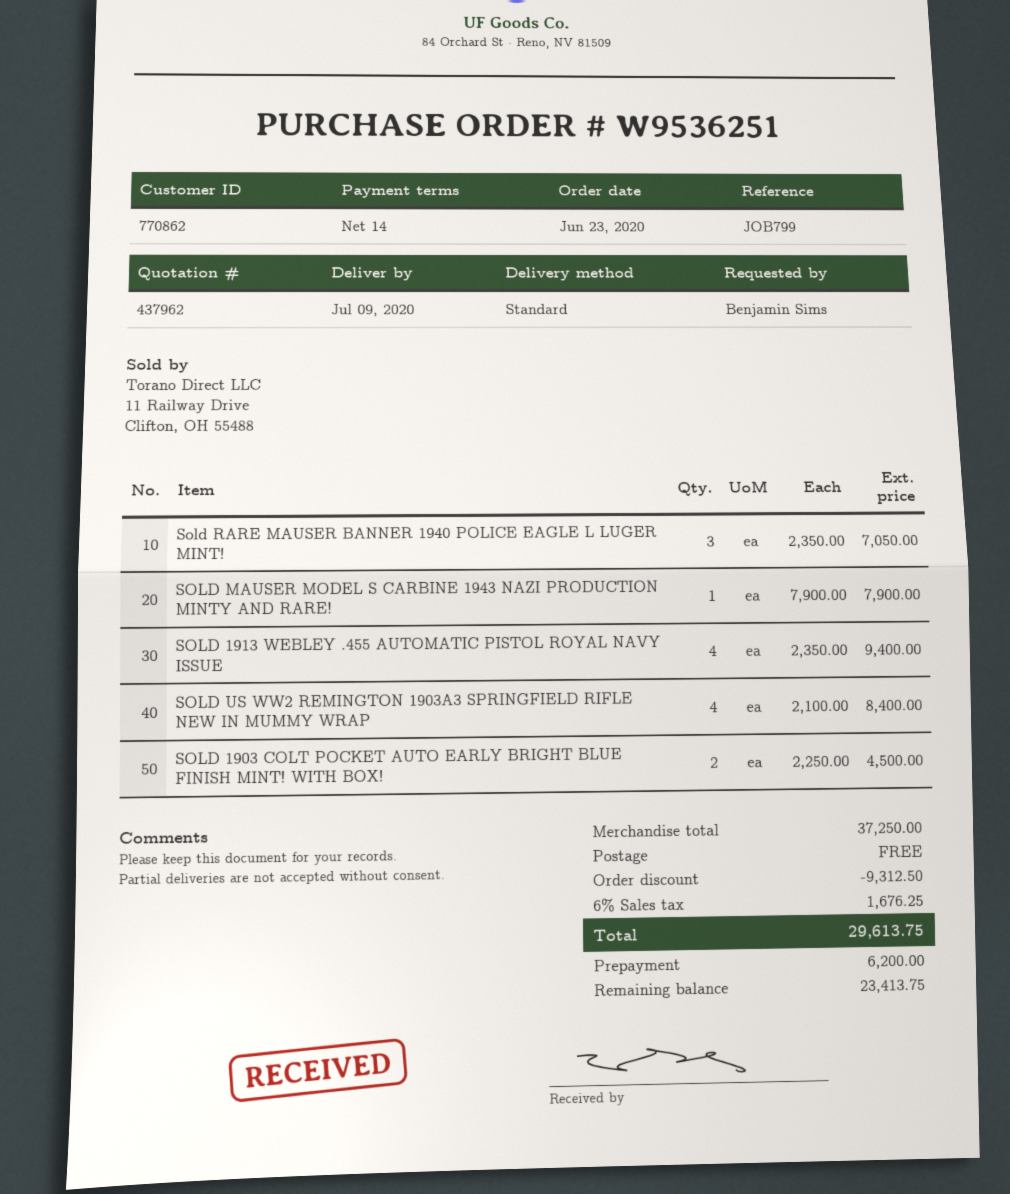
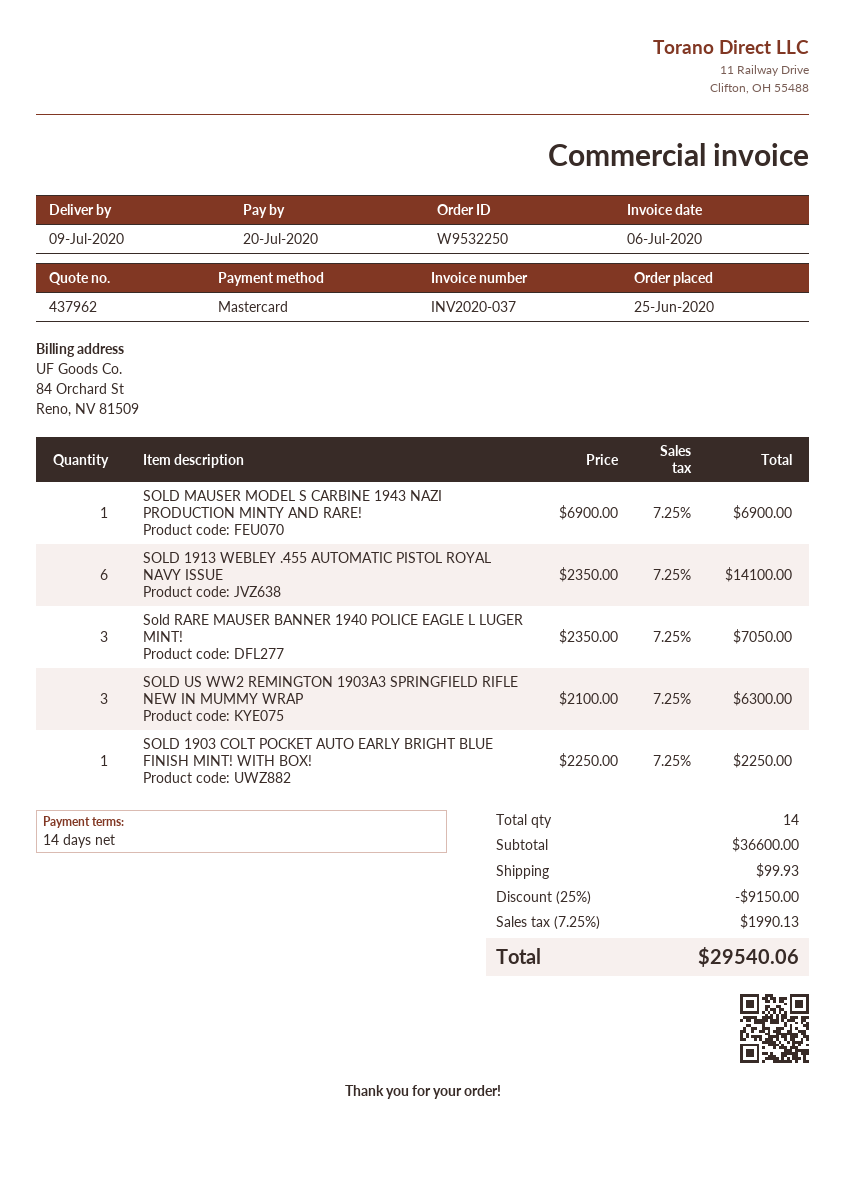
order number: W9536251 -> W9532250
order date: 2020-06-23 -> 2020-06-25
SOLD MAUSER MODEL S CARBINE 1943 NAZI PRODUCTION MINTY AND RARE!: 1 x 7900.00 = 7900.00 -> 1 x 6900.00 = 6900.00
SOLD 1913 WEBLEY .455 AUTOMATIC PISTOL ROYAL NAVY ISSUE: 4 x 2350.00 = 9400.00 -> 6 x 2350.00 = 14100.00
SOLD US WW2 REMINGTON 1903A3 SPRINGFIELD RIFLE NEW IN MUMMY WRAP: 4 x 2100.00 = 8400.00 -> 3 x 2100.00 = 6300.00
SOLD 1903 COLT POCKET AUTO EARLY BRIGHT BLUE FINISH MINT! WITH BOX!: 2 x 2250.00 = 4500.00 -> 1 x 2250.00 = 2250.00
subtotal: 37250.00 -> 36600.00
discount: 9312.50 -> 9150.00
shipping: 0.00 -> 99.93
tax: 6% = 1676.25 -> 7.25% = 1990.13
total: 29613.75 -> 29540.06

